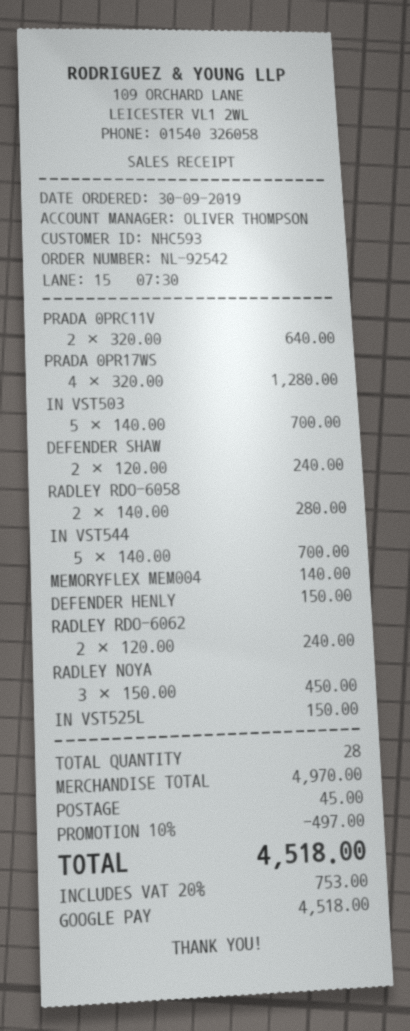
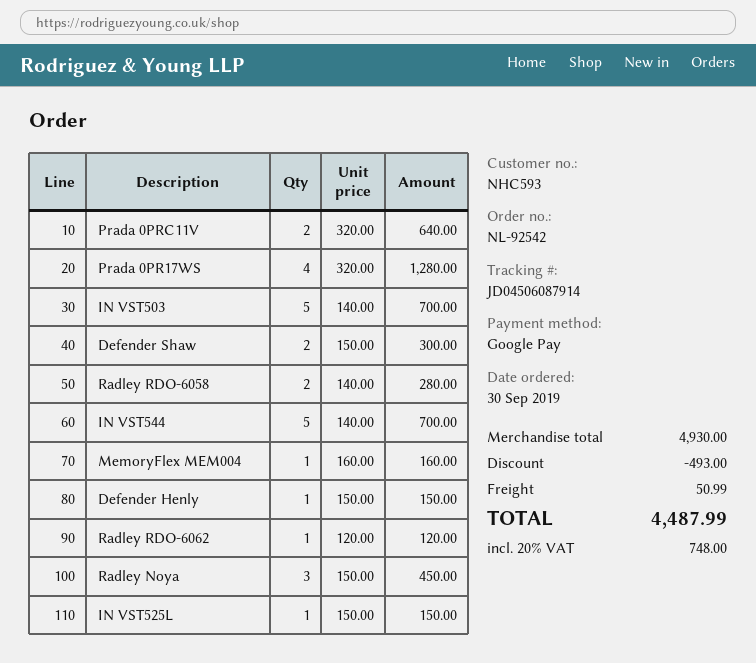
DEFENDER SHAW: 2 x 120.00 = 240.00 -> 2 x 150.00 = 300.00
MEMORYFLEX MEM004: 1 x 140.00 = 140.00 -> 1 x 160.00 = 160.00
RADLEY RDO-6062: 2 x 120.00 = 240.00 -> 1 x 120.00 = 120.00
subtotal: 4970.00 -> 4930.00
discount: 497.00 -> 493.00
shipping: 45.00 -> 50.99
tax: 20% = 753.00 -> 20% = 748.00
total: 4518.00 -> 4487.99

